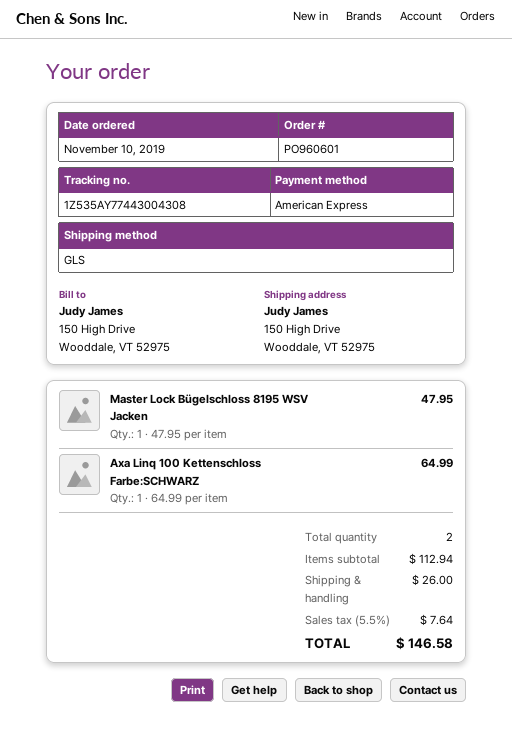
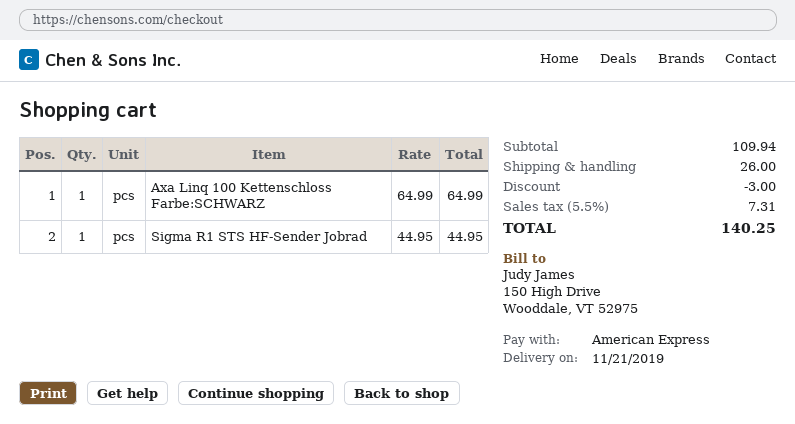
Master Lock Bügelschloss 8195 WSV Jacken: 1 x 47.95 = 47.95 -> none
Sigma R1 STS HF-Sender Jobrad: none -> 1 x 44.95 = 44.95
subtotal: 112.94 -> 109.94
discount: none -> 3.00
tax: 5.5% = 7.64 -> 5.5% = 7.31
total: 146.58 -> 140.25

